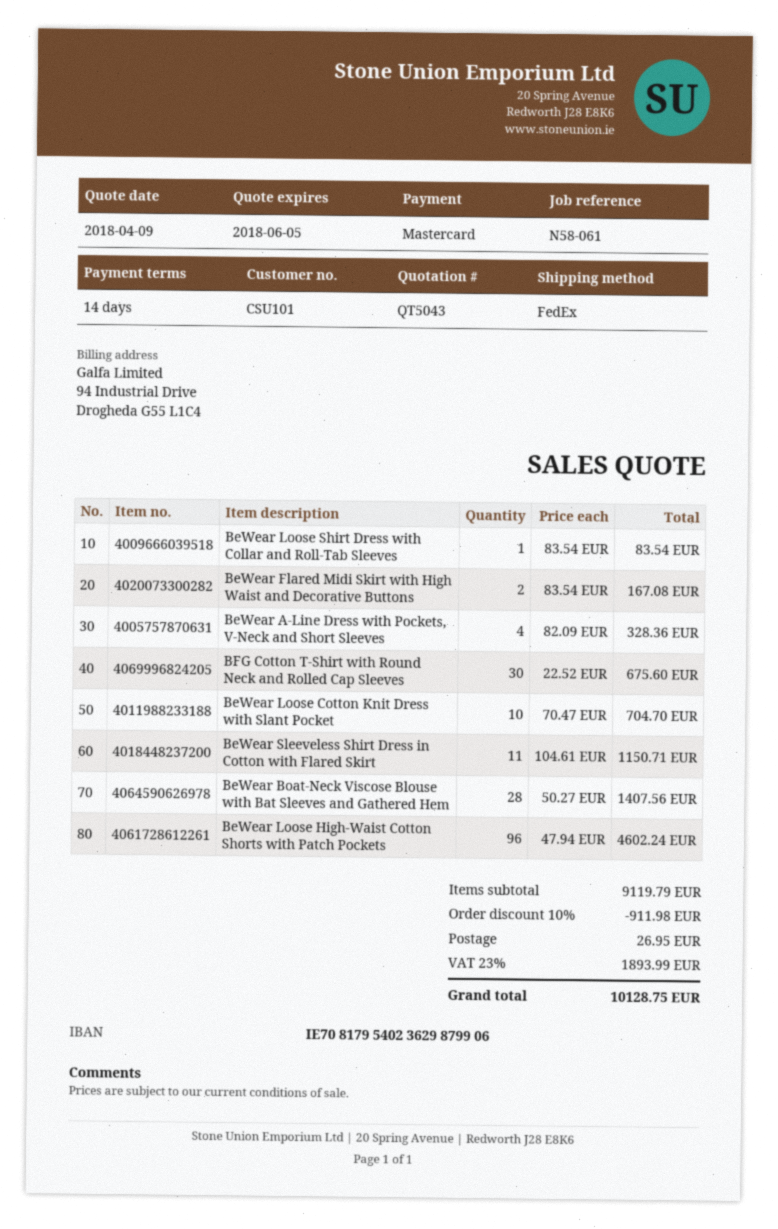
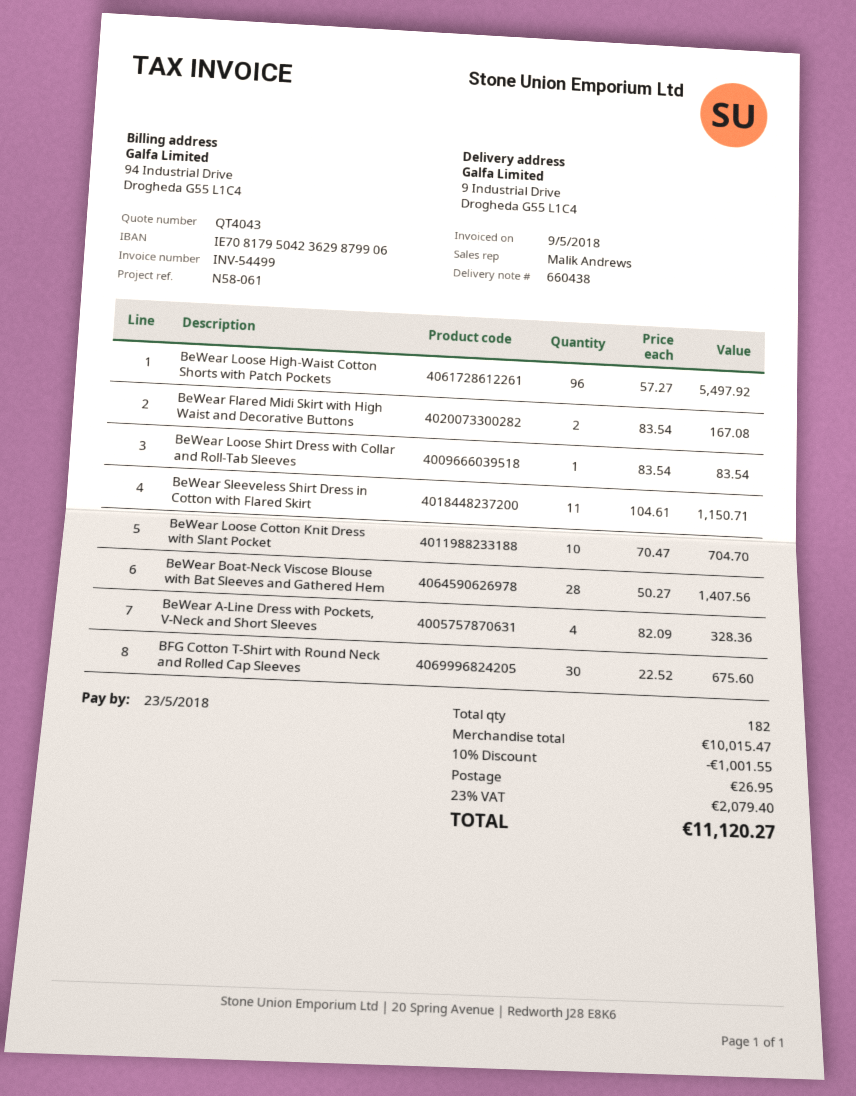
quote number: QT5043 -> QT4043
bank account: IE70817954023629879906 -> IE70817950423629879906
BeWear Loose High-Waist Cotton Shorts with Patch Pockets: 96 x 47.94 = 4602.24 -> 96 x 57.27 = 5497.92
subtotal: 9119.79 -> 10015.47
discount: 10% = 911.98 -> 10% = 1001.55
tax: 23% = 1893.99 -> 23% = 2079.40
total: 10128.75 -> 11120.27

